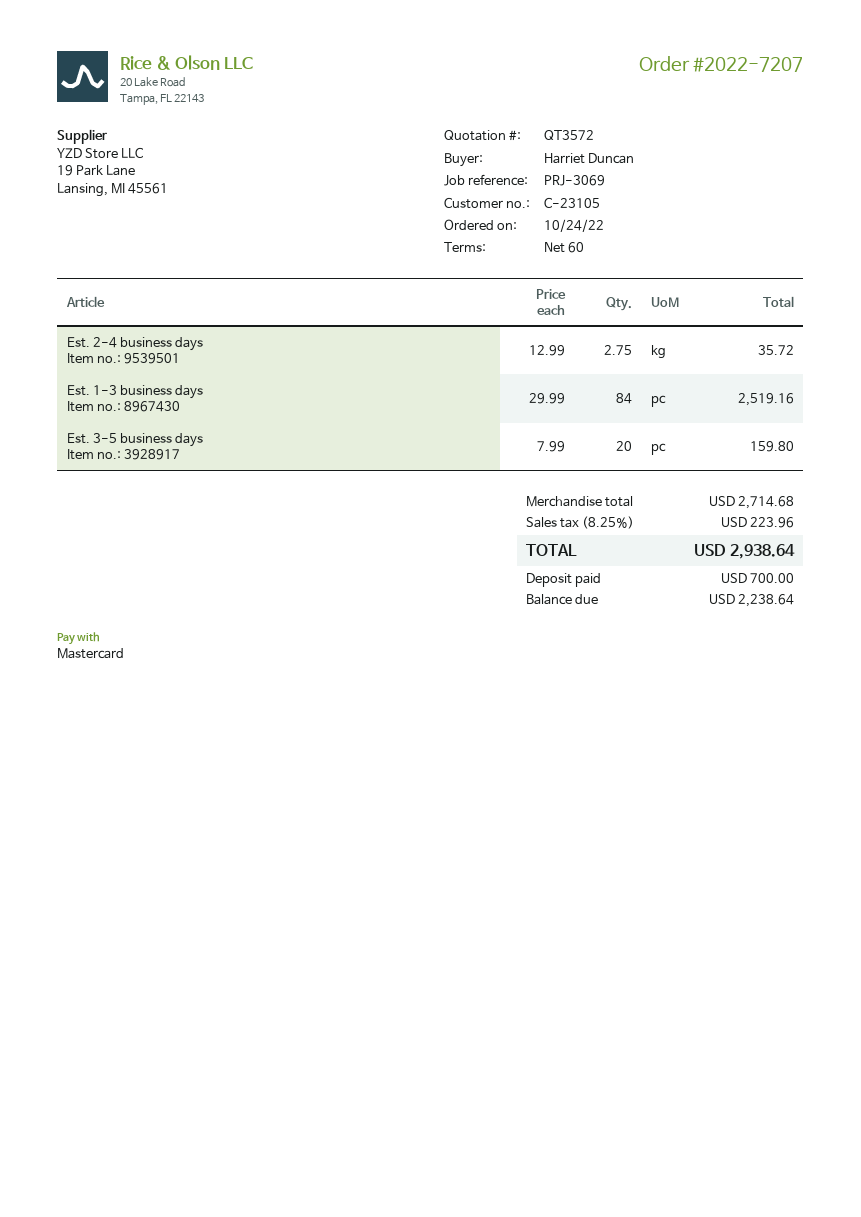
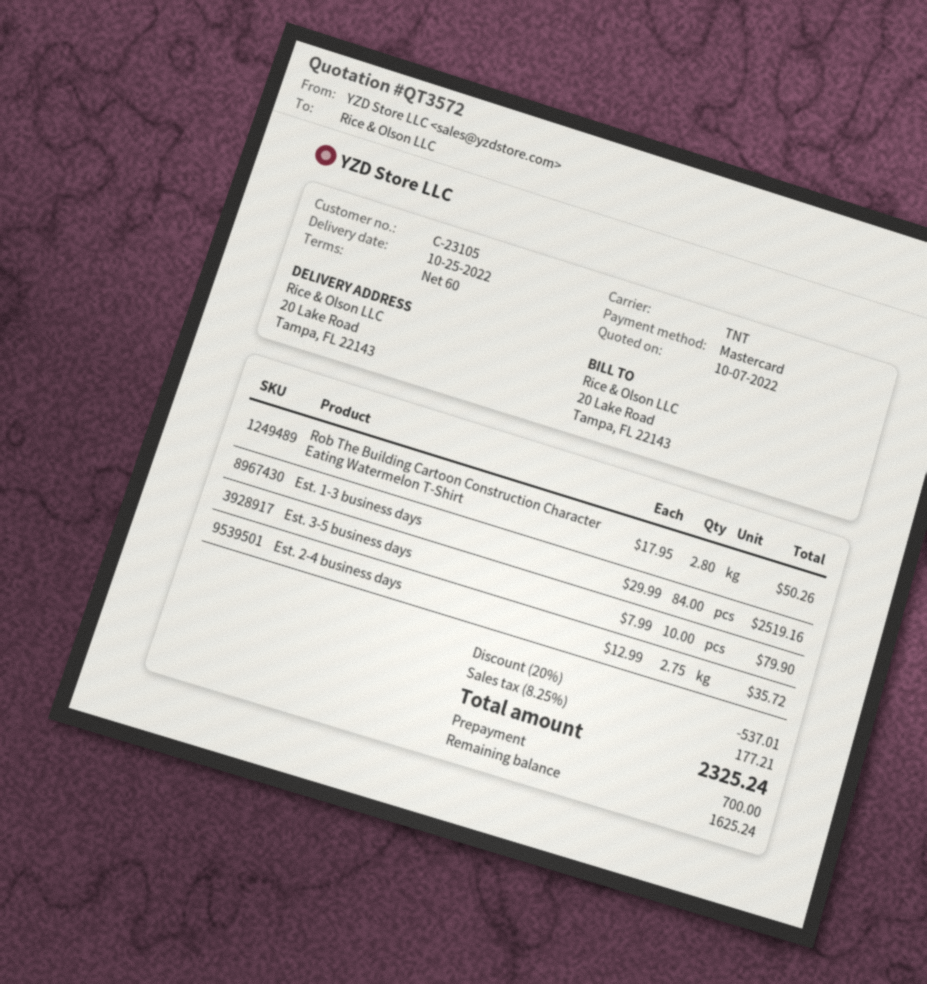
Est. 3-5 business days: 20 x 7.99 = 159.80 -> 10 x 7.99 = 79.90
Rob The Building Cartoon Construction Character Eating Watermelon T-Shirt: none -> 2.8 x 17.95 = 50.26
discount: none -> 20% = 537.01
tax: 8.25% = 223.96 -> 8.25% = 177.21
total: 2938.64 -> 2325.24
balance: 2238.64 -> 1625.24

